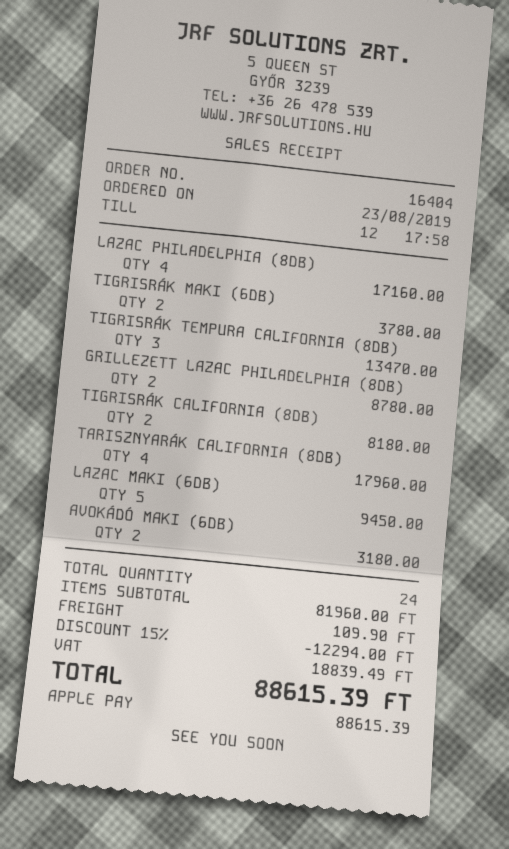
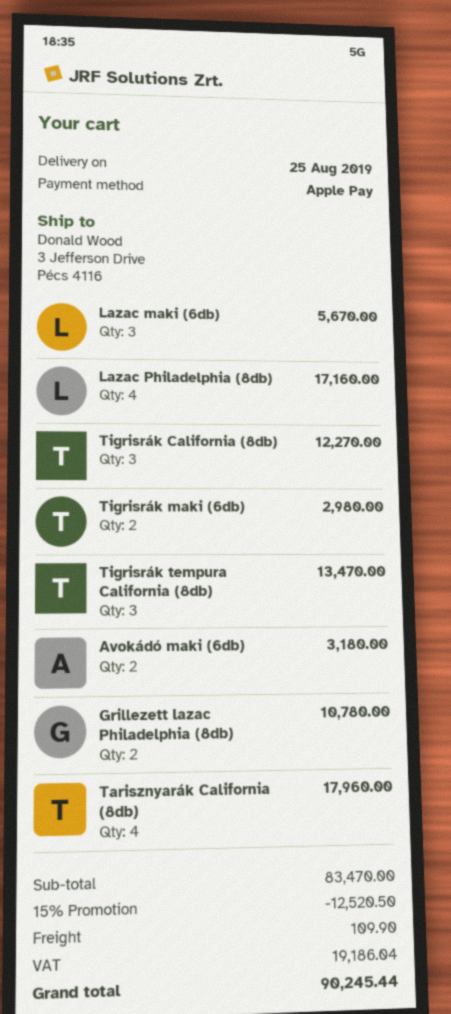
TIGRISRÁK MAKI (6DB): 2 for 3780.00 -> 2 for 2980.00
GRILLEZETT LAZAC PHILADELPHIA (8DB): 2 for 8780.00 -> 2 for 10780.00
TIGRISRÁK CALIFORNIA (8DB): 2 for 8180.00 -> 3 for 12270.00
LAZAC MAKI (6DB): 5 for 9450.00 -> 3 for 5670.00
subtotal: 81960.00 -> 83470.00
discount: 15% = 12294.00 -> 15% = 12520.50
tax: 18839.49 -> 19186.04
total: 88615.39 -> 90245.44

